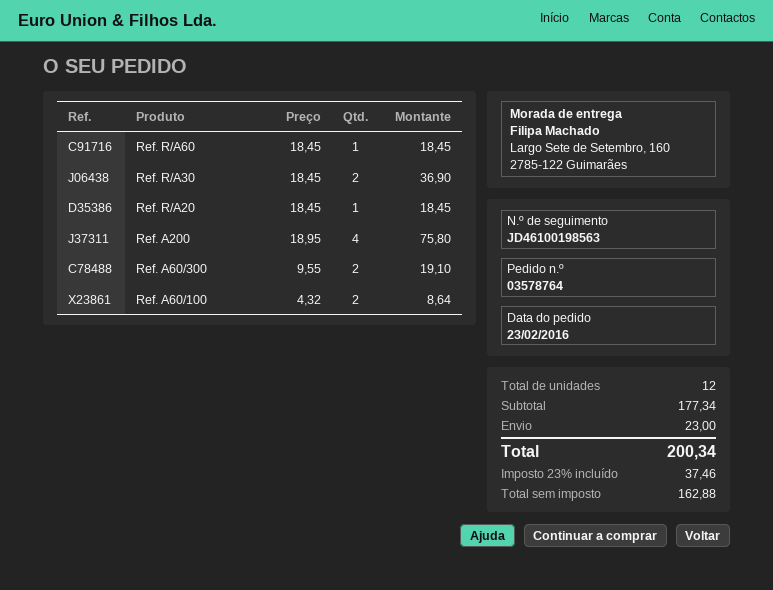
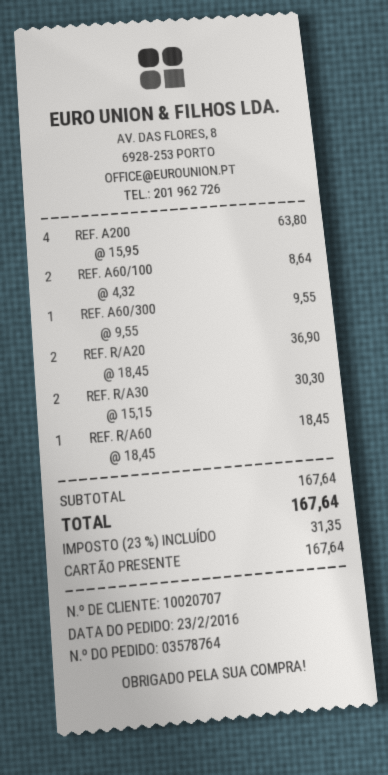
Ref. R/A30: 2 x 18.45 = 36.90 -> 2 x 15.15 = 30.30
Ref. R/A20: 1 x 18.45 = 18.45 -> 2 x 18.45 = 36.90
Ref. A200: 4 x 18.95 = 75.80 -> 4 x 15.95 = 63.80
Ref. A60/300: 2 x 9.55 = 19.10 -> 1 x 9.55 = 9.55
subtotal: 177.34 -> 167.64
shipping: 23.00 -> none
tax: 23% = 37.46 -> 23% = 31.35
total: 200.34 -> 167.64

